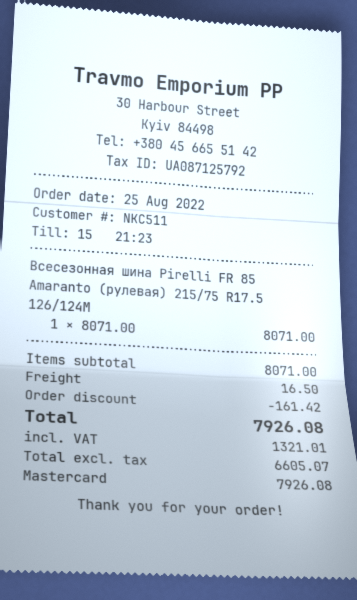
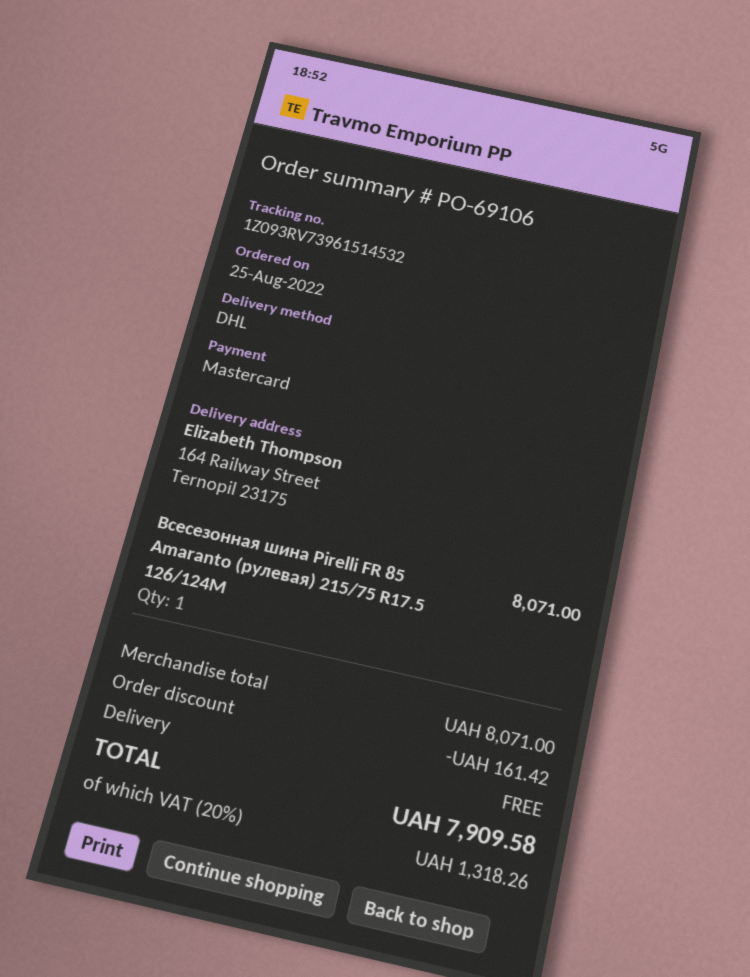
shipping: 16.50 -> 0.00
tax: 1321.01 -> 1318.26
total: 7926.08 -> 7909.58

